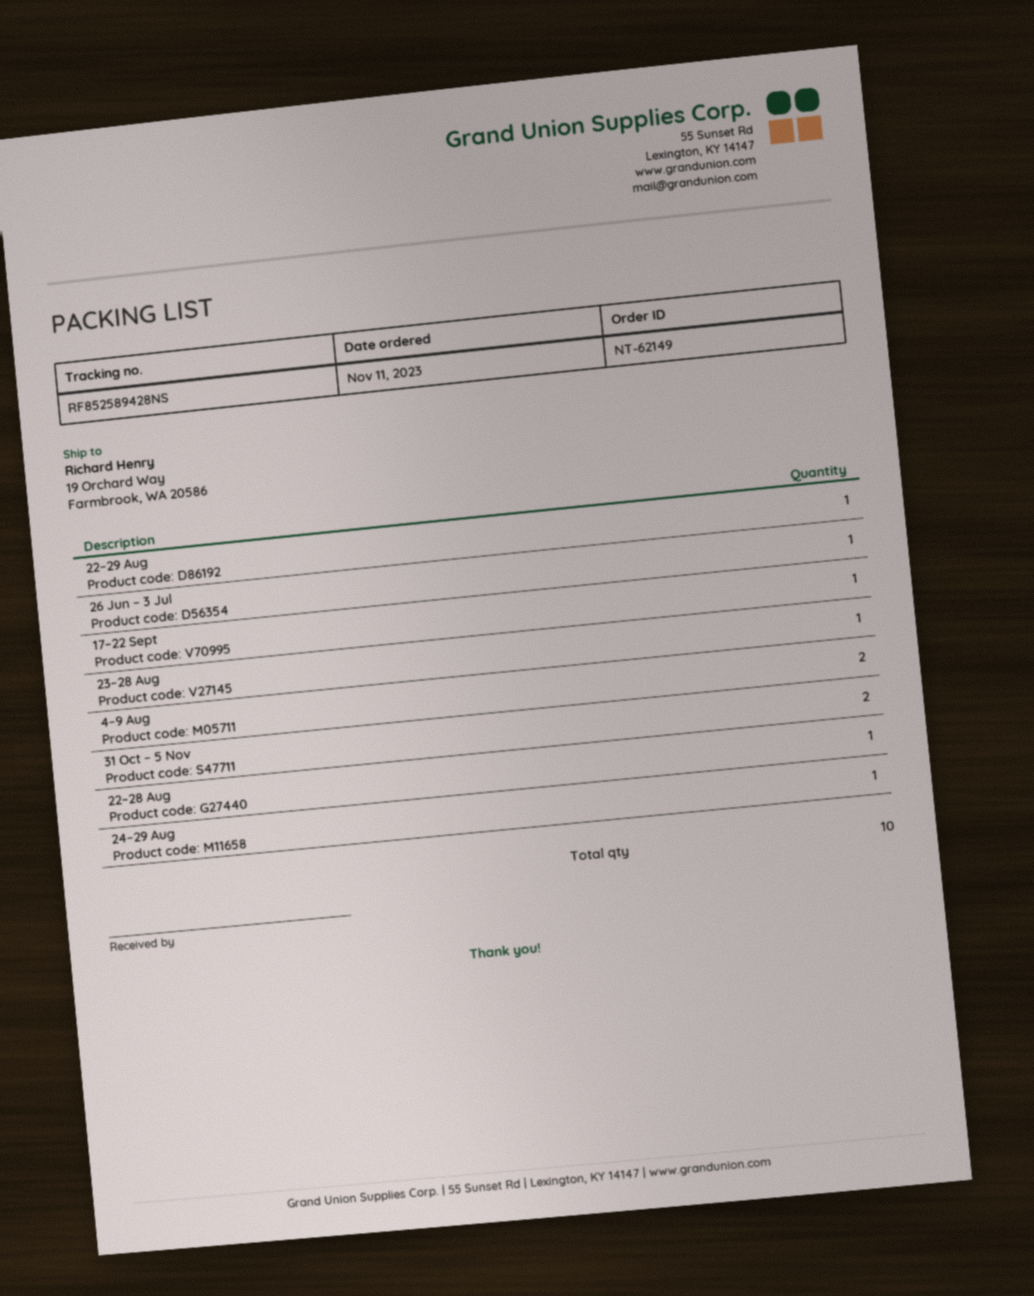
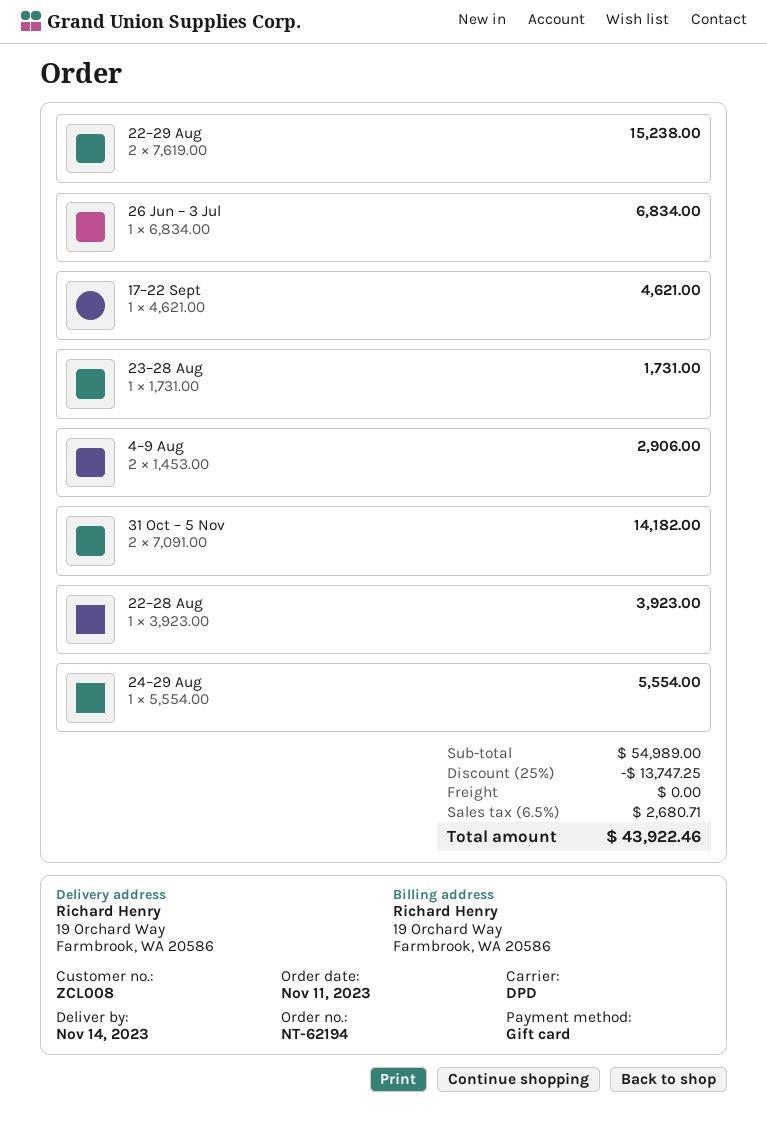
order number: NT-62149 -> NT-62194
22–29 Aug: 1 -> 2

